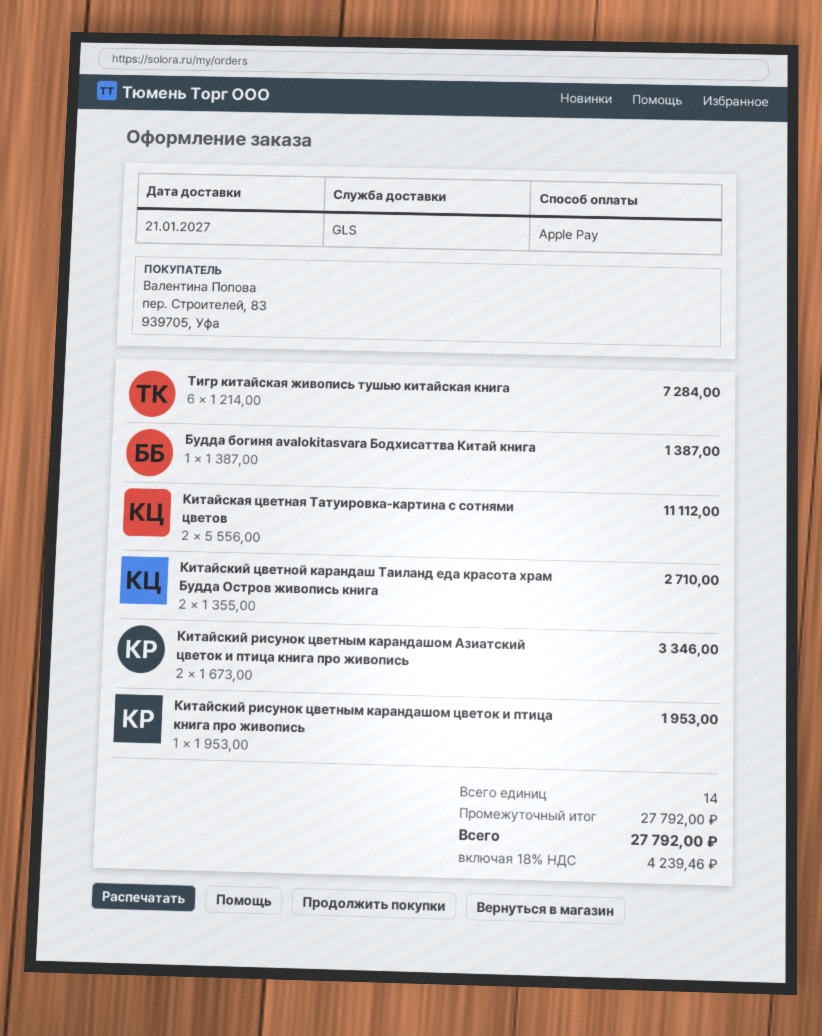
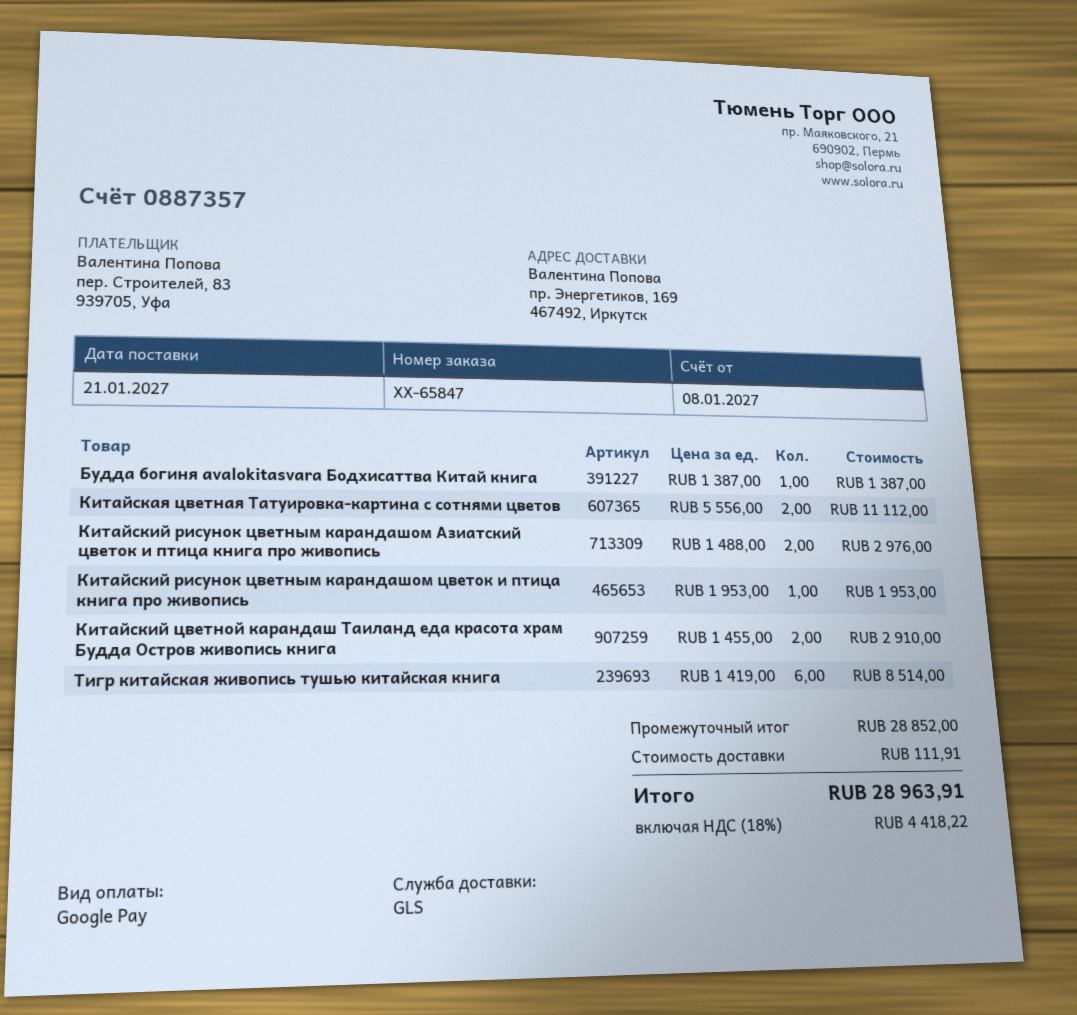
payment method: Apple Pay -> Google Pay
Тигр китайская живопись тушью китайская книга: 6 x 1214.00 = 7284.00 -> 6 x 1419.00 = 8514.00
Китайский цветной карандаш Таиланд еда красота храм Будда Остров живопись книга: 2 x 1355.00 = 2710.00 -> 2 x 1455.00 = 2910.00
Китайский рисунок цветным карандашом Азиатский цветок и птица книга про живопись: 2 x 1673.00 = 3346.00 -> 2 x 1488.00 = 2976.00
subtotal: 27792.00 -> 28852.00
shipping: none -> 111.91
tax: 18% = 4239.46 -> 18% = 4418.22
total: 27792.00 -> 28963.91

